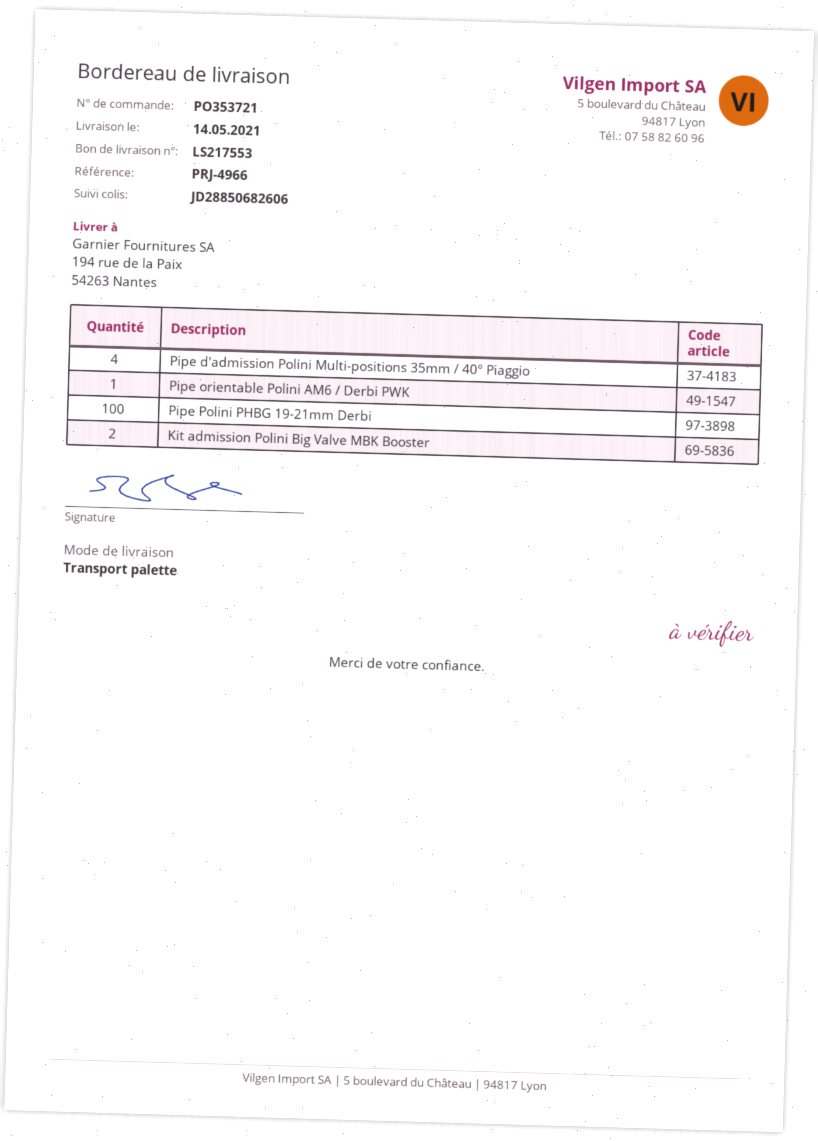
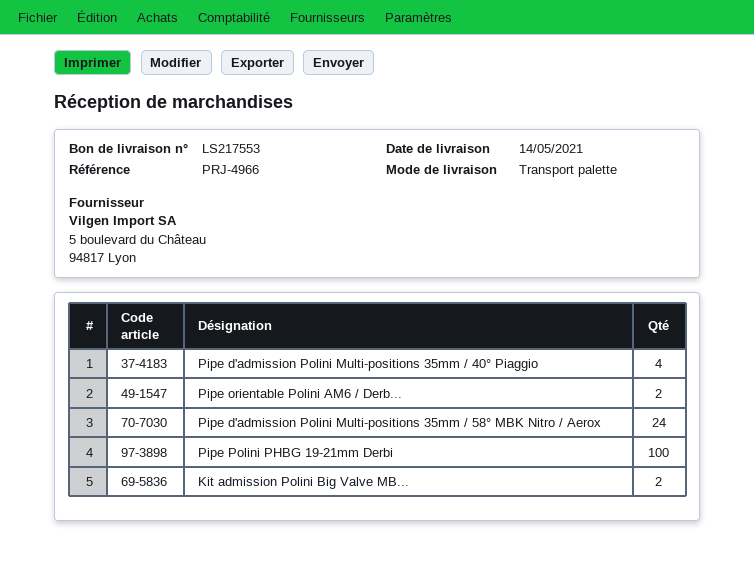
Pipe orientable Polini AM6 / Derbi PWK: 1 -> 2
Pipe d'admission Polini Multi-positions 35mm / 58° MBK Nitro / Aerox: none -> 24

